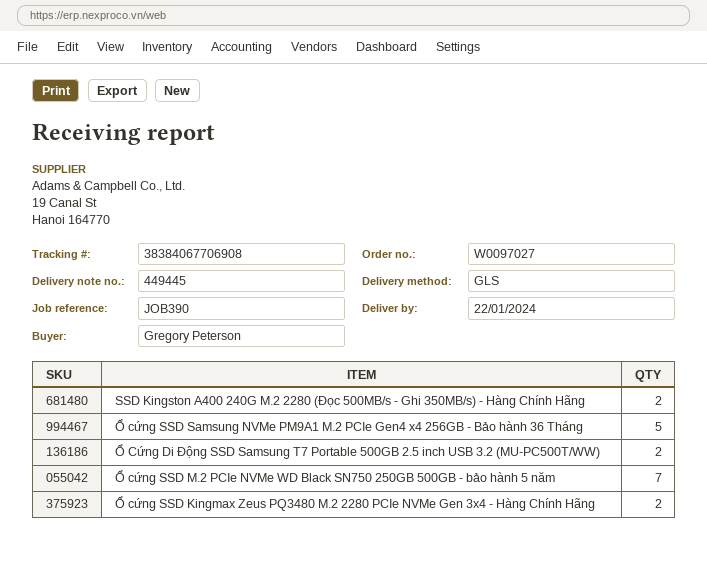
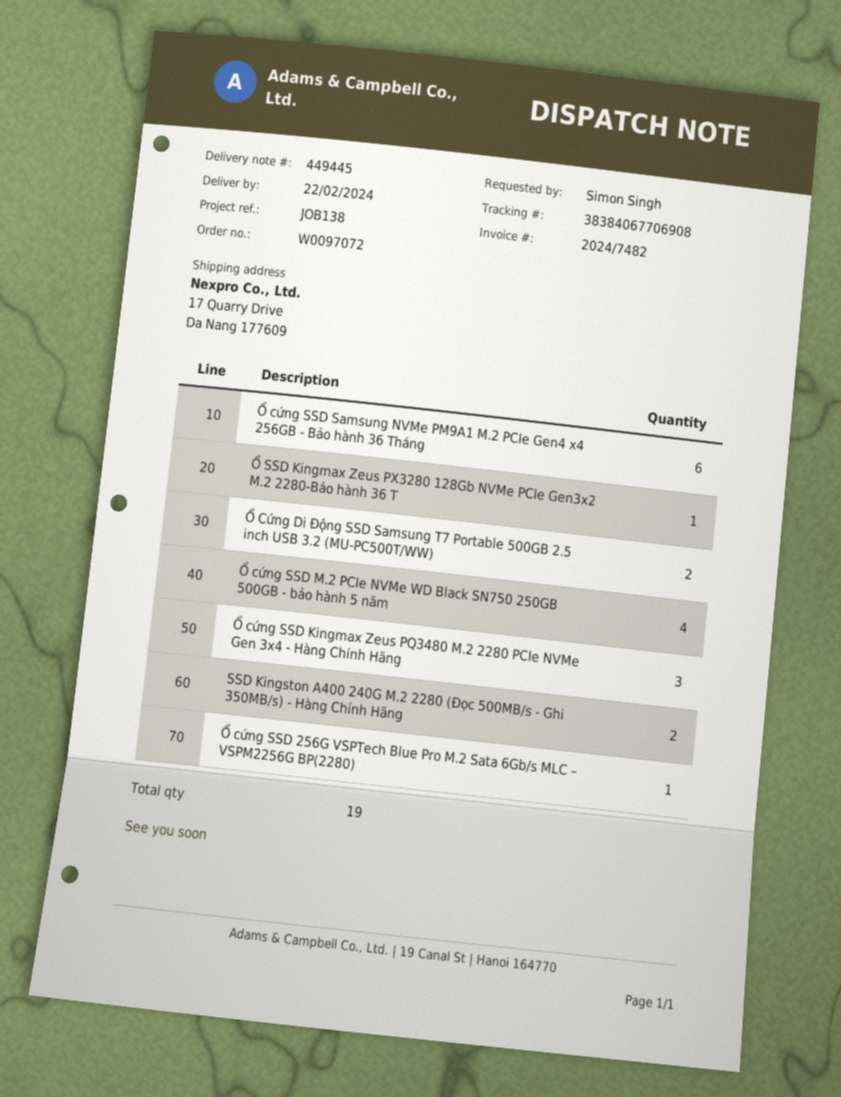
order number: W0097027 -> W0097072
delivery date: 2024-01-22 -> 2024-02-22
reference: JOB390 -> JOB138
ordered by: Gregory Peterson -> Simon Singh
Ổ cứng SSD Samsung NVMe PM9A1 M.2 PCIe Gen4 x4 256GB - Bảo hành 36 Tháng: 5 -> 6
Ổ cứng SSD M.2 PCIe NVMe WD Black SN750 250GB 500GB - bảo hành 5 năm: 7 -> 4
Ổ cứng SSD Kingmax Zeus PQ3480 M.2 2280 PCIe NVMe Gen 3x4 - Hàng Chính Hãng: 2 -> 3
Ổ SSD Kingmax Zeus PX3280 128Gb NVMe PCIe Gen3x2 M.2 2280-Bảo hành 36 T: none -> 1
Ổ cứng SSD 256G VSPTech Blue Pro M.2 Sata 6Gb/s MLC – VSPM2256G BP(2280): none -> 1

